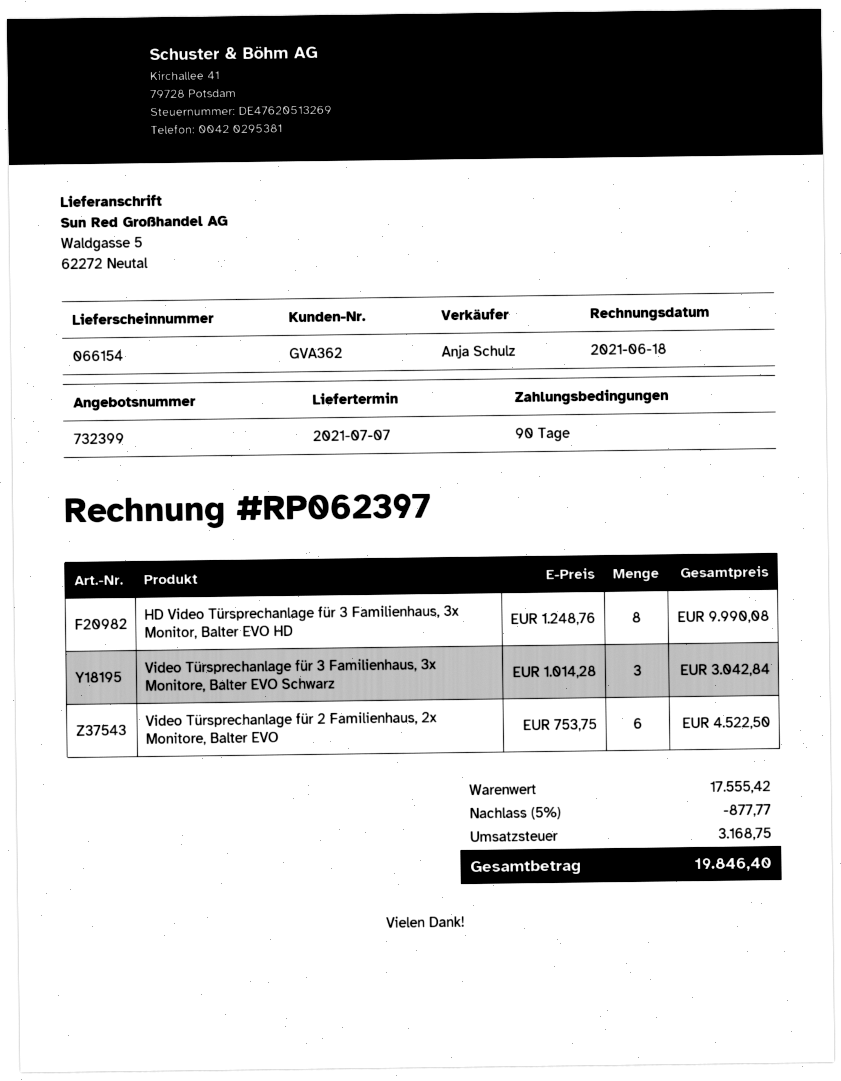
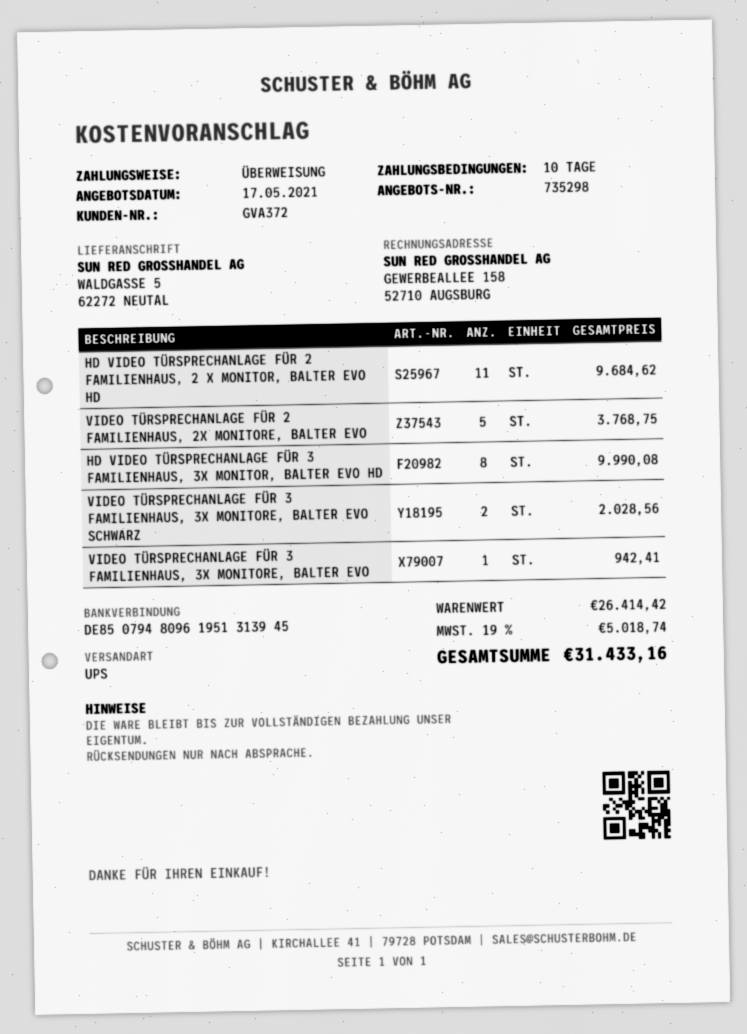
quote number: 732399 -> 735298
payment terms: 90 days -> 10 days
customer number: GVA362 -> GVA372
Video Türsprechanlage für 3 Familienhaus, 3x Monitore, Balter EVO Schwarz: 3 for 3042.84 -> 2 for 2028.56
Video Türsprechanlage für 2 Familienhaus, 2x Monitore, Balter EVO: 6 for 4522.50 -> 5 for 3768.75
HD VIDEO TÜRSPRECHANLAGE FÜR 2 FAMILIENHAUS, 2 X MONITOR, BALTER EVO HD: none -> 11 for 9684.62
VIDEO TÜRSPRECHANLAGE FÜR 3 FAMILIENHAUS, 3X MONITORE, BALTER EVO: none -> 1 for 942.41
subtotal: 17555.42 -> 26414.42
discount: 5% = 877.77 -> none
tax: 3168.75 -> 5018.74
total: 19846.40 -> 31433.16

